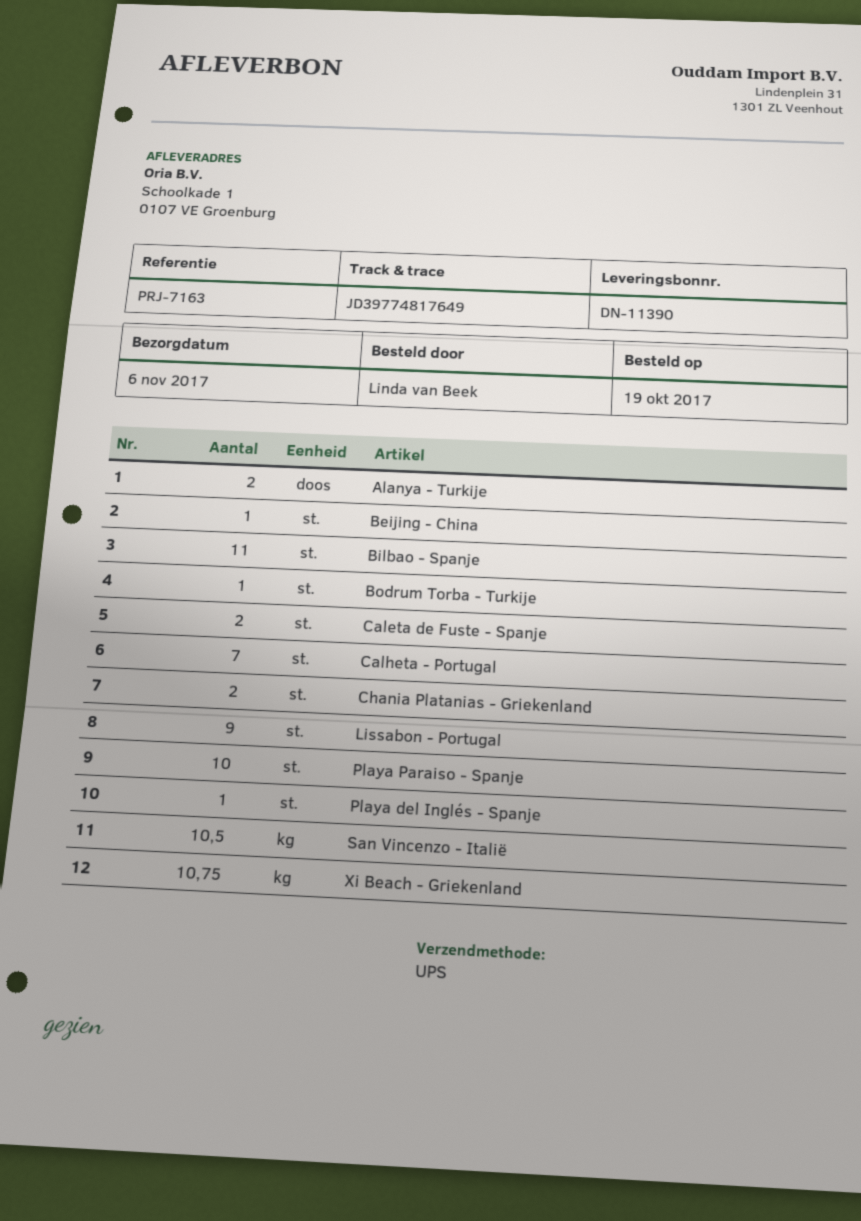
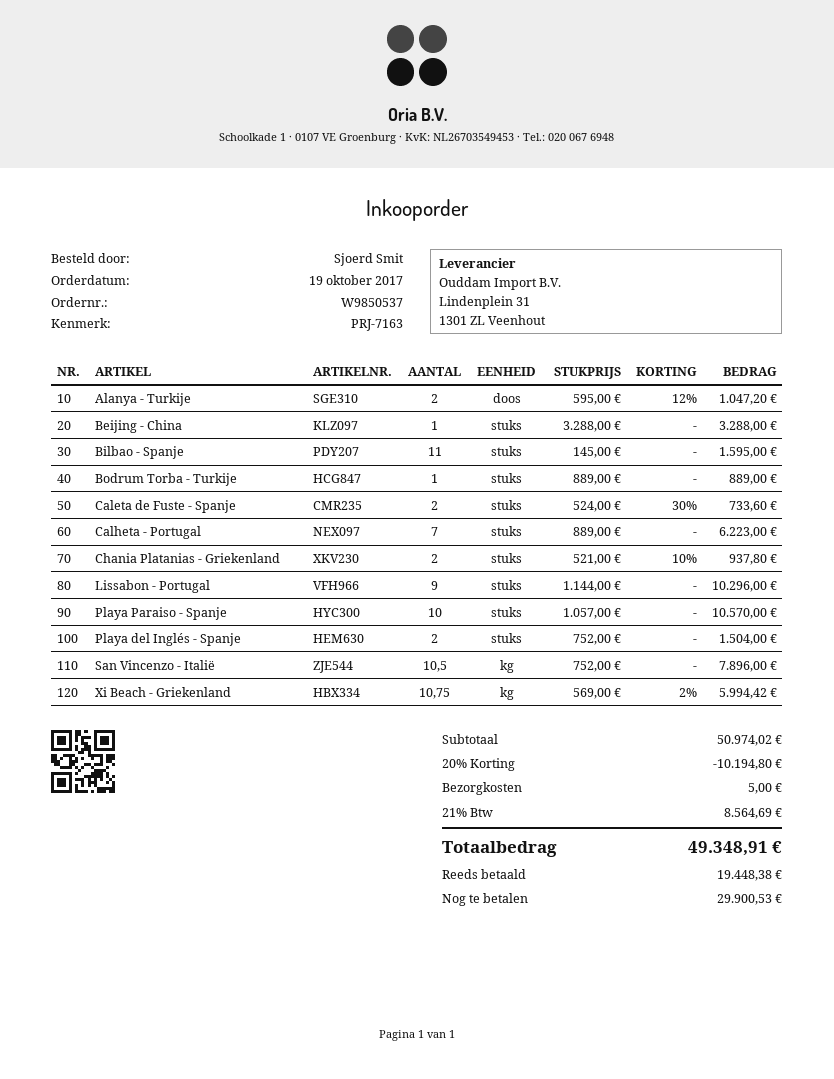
ordered by: Linda van Beek -> Sjoerd Smit
Playa del Inglés - Spanje: 1 -> 2

